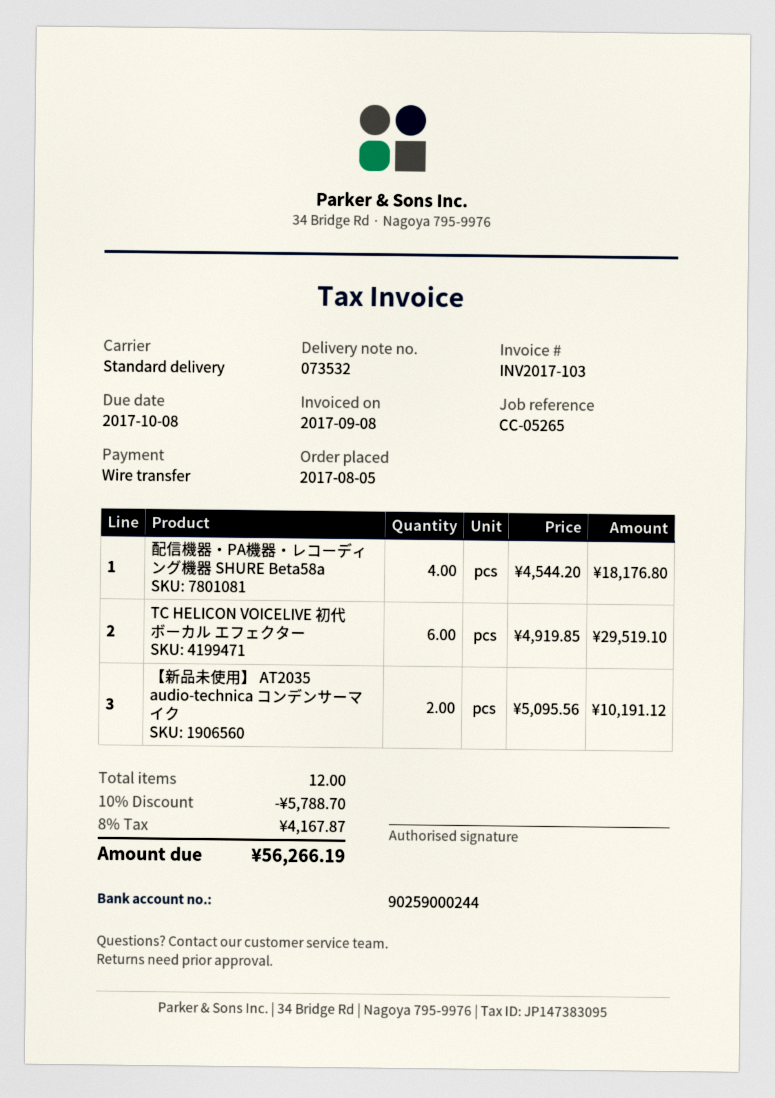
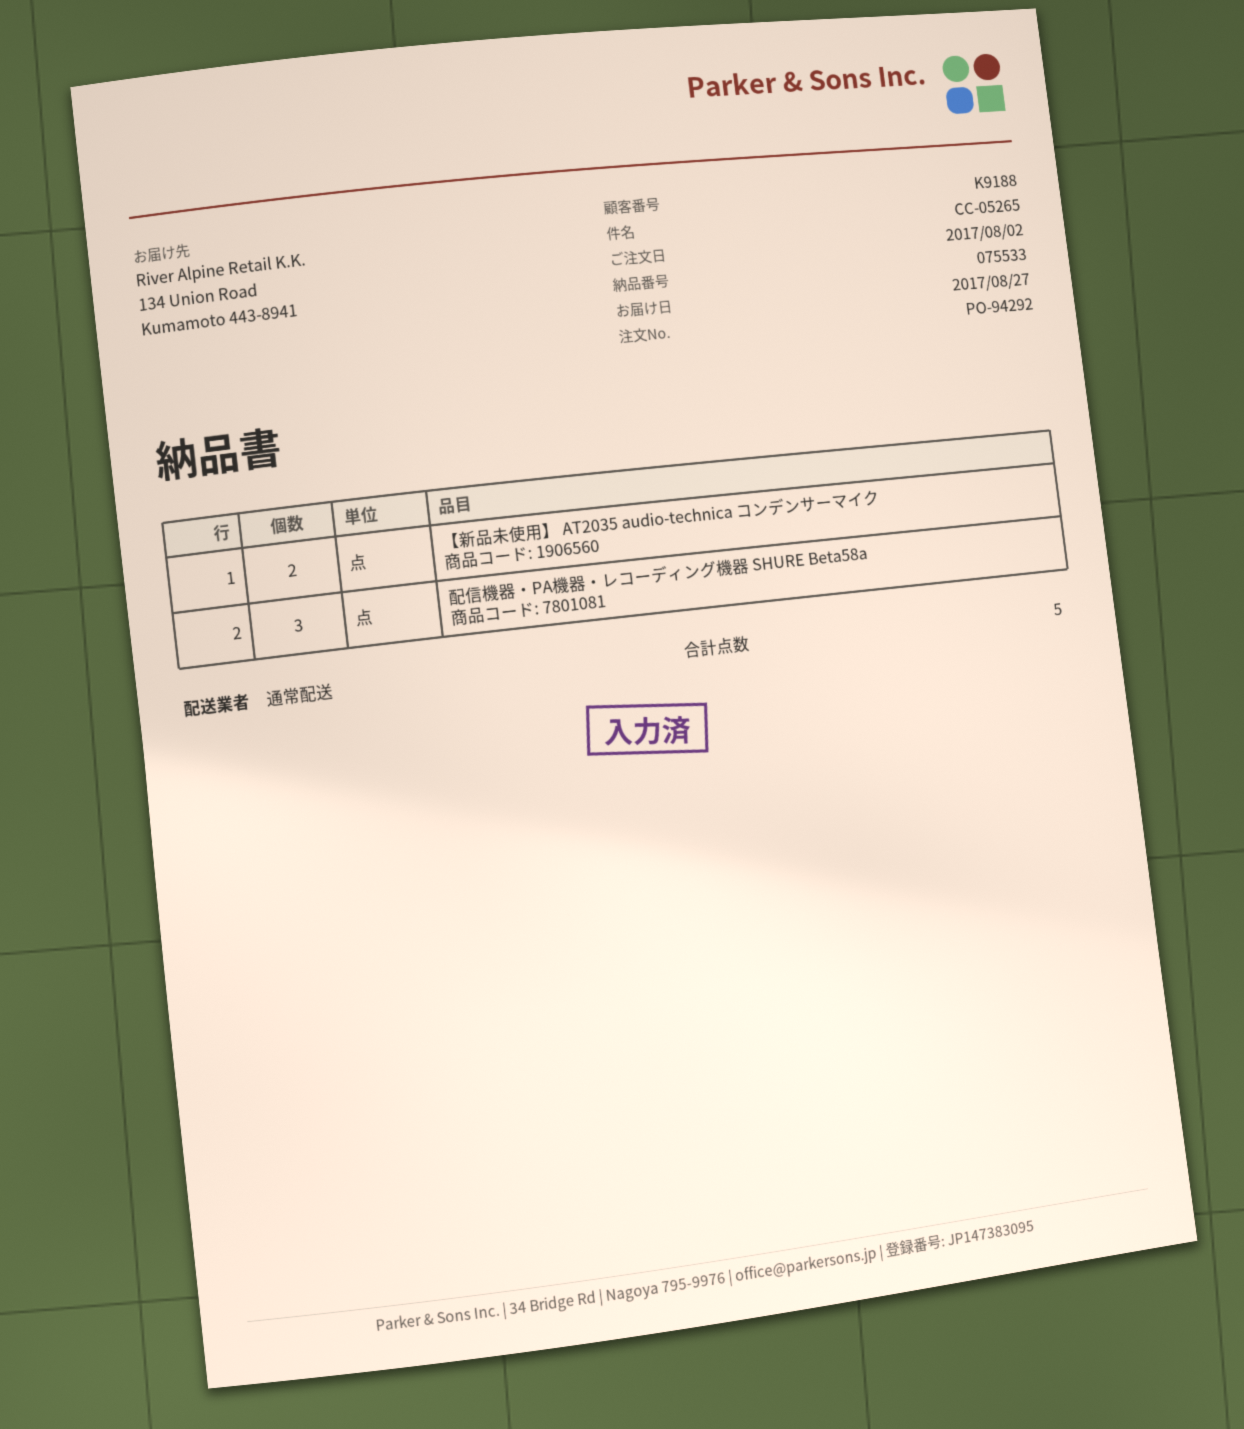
order date: 2017-08-05 -> 2017-08-02
delivery note number: 073532 -> 075533
配信機器・PA機器・レコーディング機器 SHURE Beta58a: 4 -> 3
TC HELICON VOICELIVE 初代 ボーカル エフェクター: 6 -> none
total quantity: 12 -> 5

